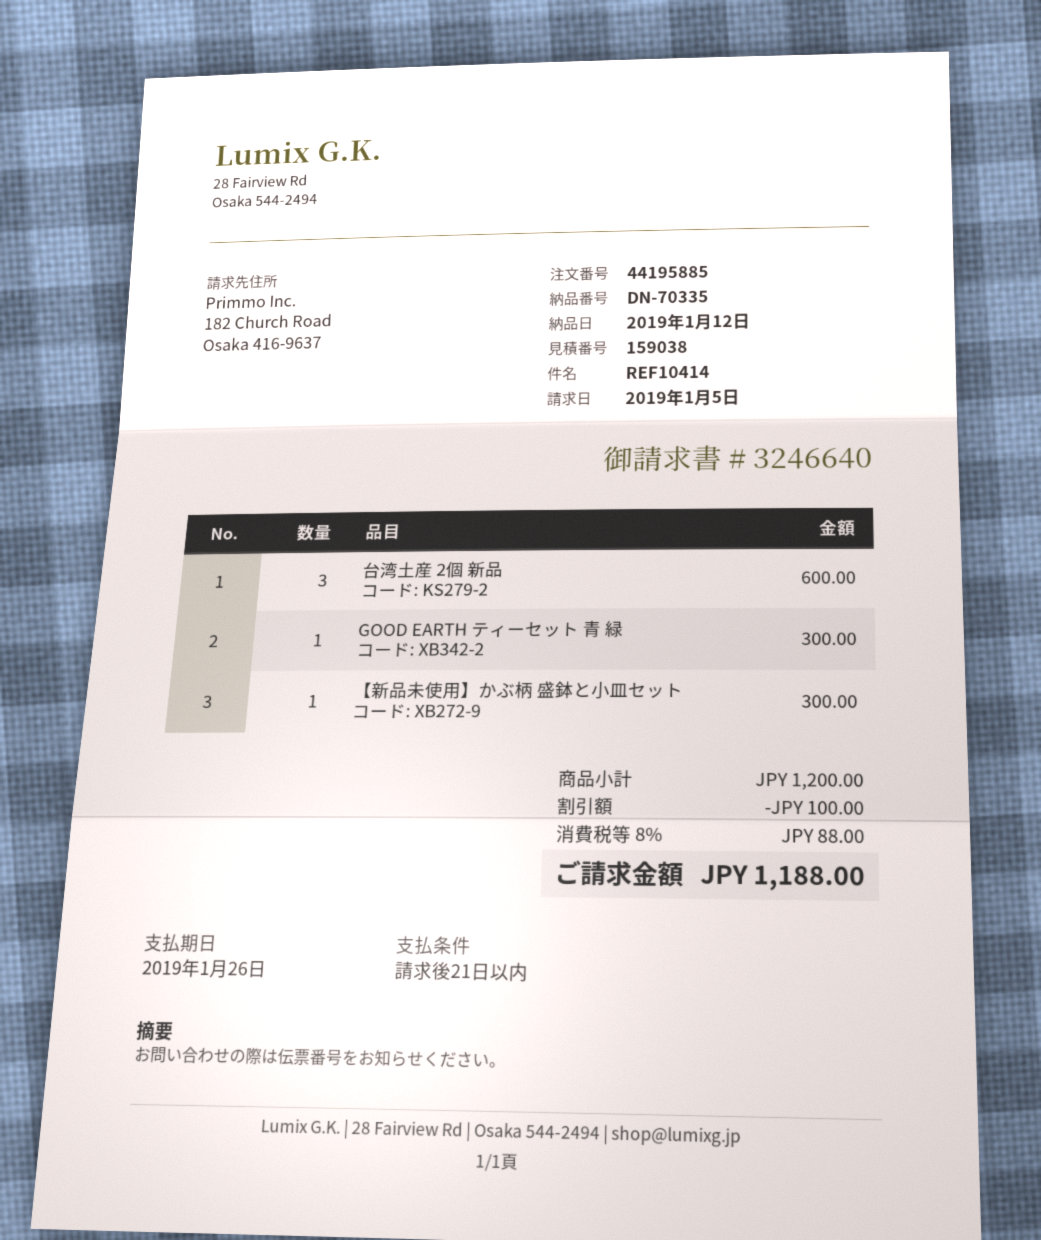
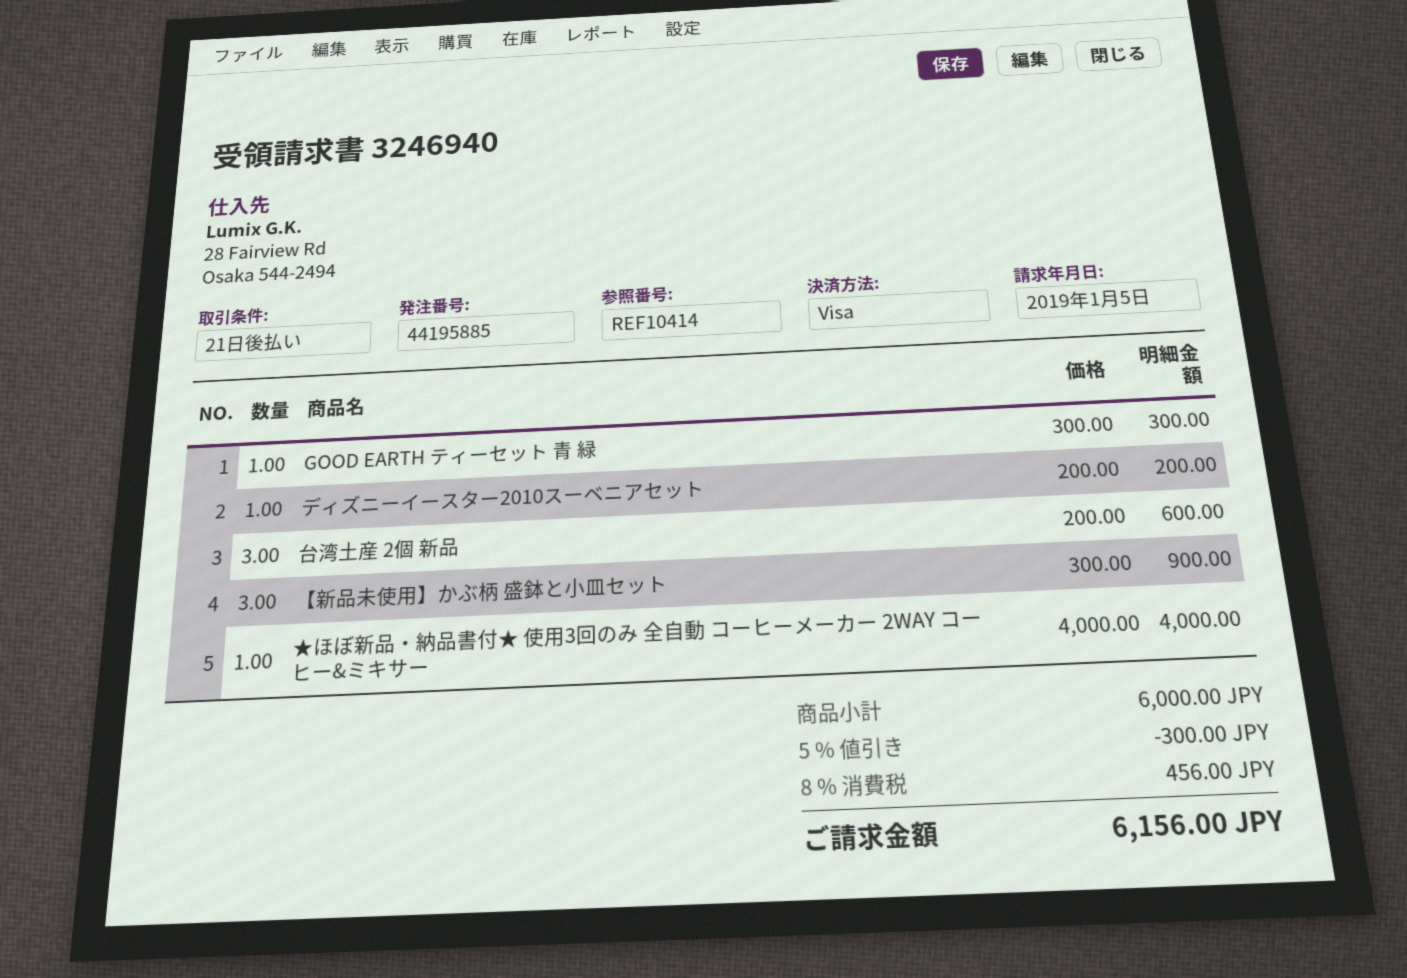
invoice number: 3246640 -> 3246940
【新品未使用】かぶ柄 盛鉢と小皿セット: 1 for 300.00 -> 3 for 900.00
ディズニーイースター2010スーベニアセット: none -> 1 for 200.00
★ほぼ新品・納品書付★ 使用3回のみ 全自動 コーヒーメーカー 2WAY コーヒー&ミキサー: none -> 1 for 4000.00
subtotal: 1200.00 -> 6000.00
discount: 100.00 -> 300.00
tax: 8% = 88.00 -> 8% = 456.00
total: 1188.00 -> 6156.00

